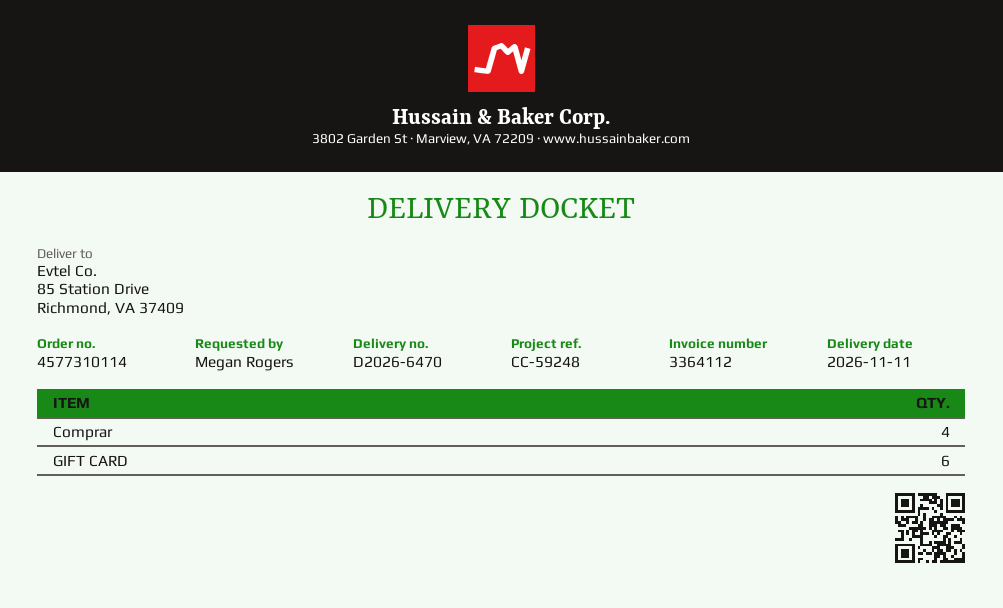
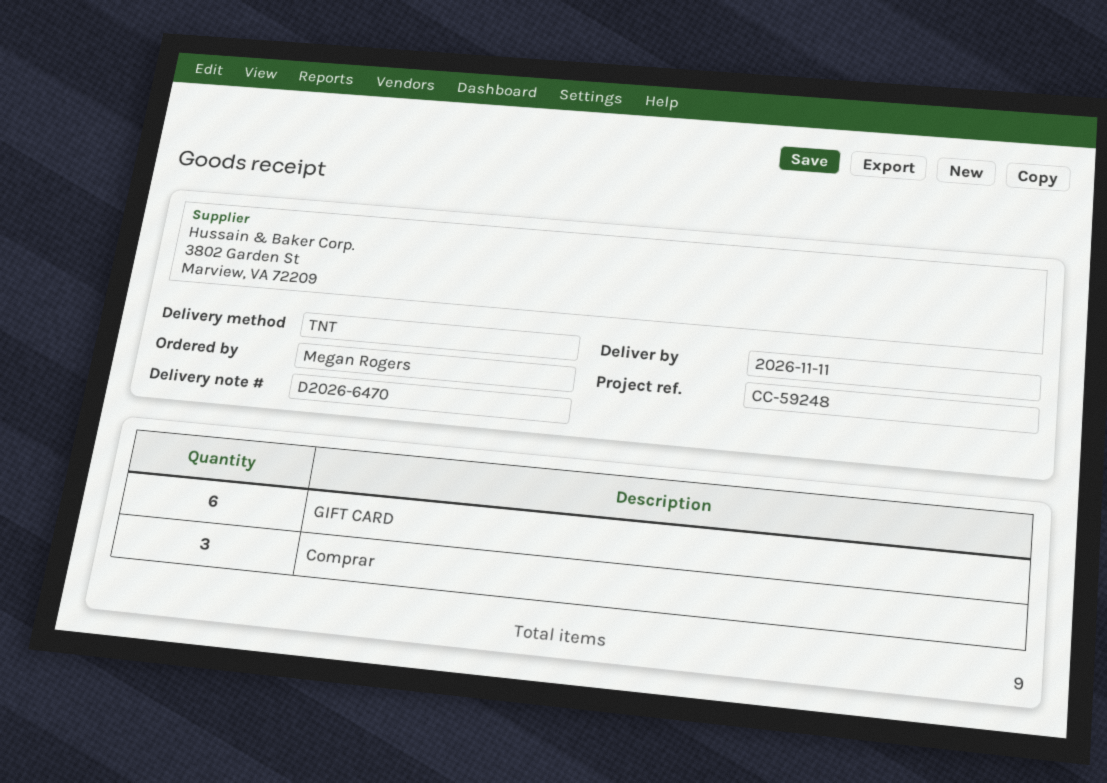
Comprar: 4 -> 3

